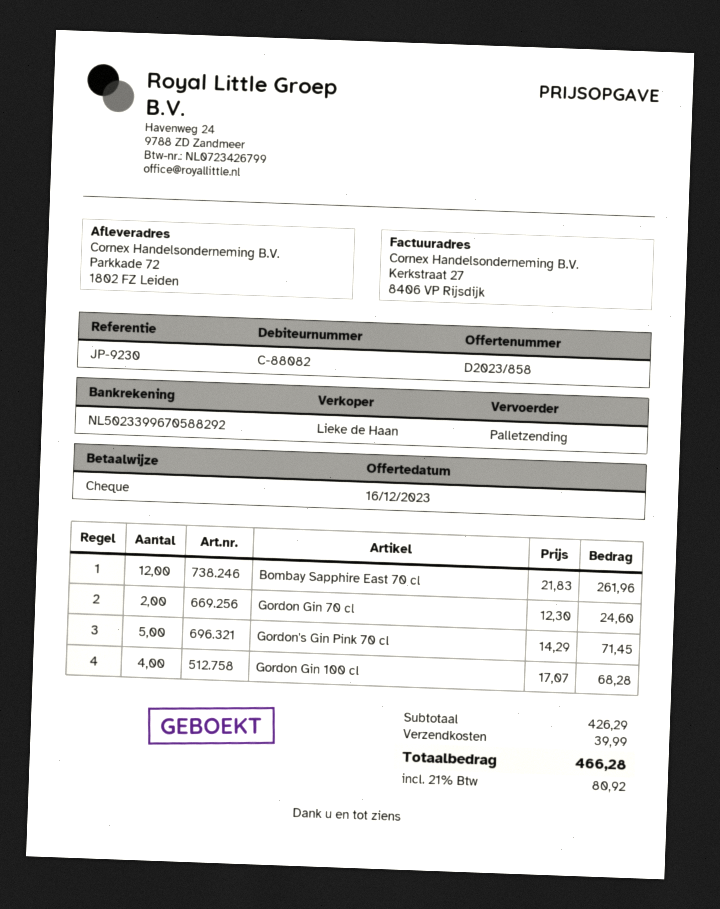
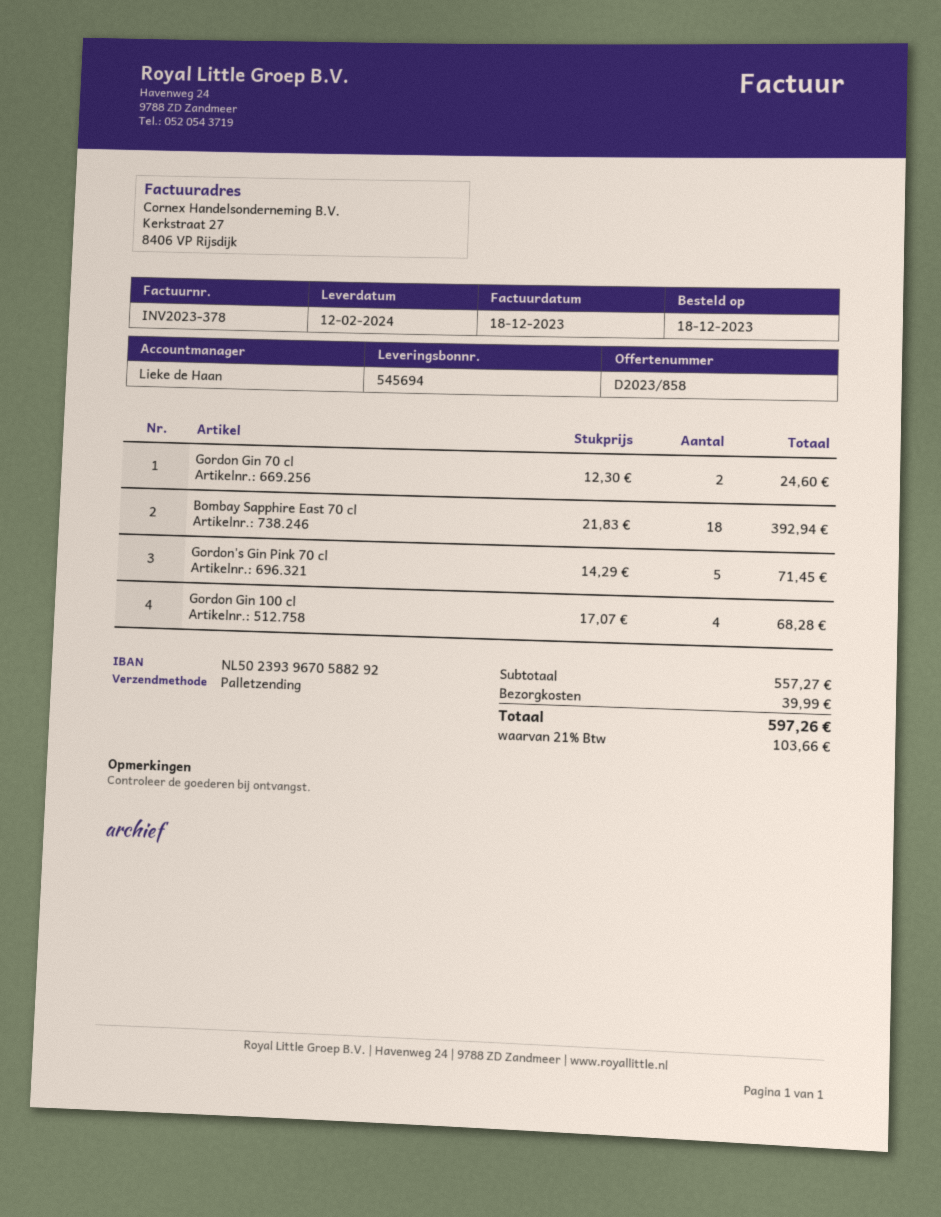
bank account: NL5023399670588292 -> NL5023939670588292
Bombay Sapphire East 70 cl: 12 x 21.83 = 261.96 -> 18 x 21.83 = 392.94
subtotal: 426.29 -> 557.27
tax: 21% = 80.92 -> 21% = 103.66
total: 466.28 -> 597.26

